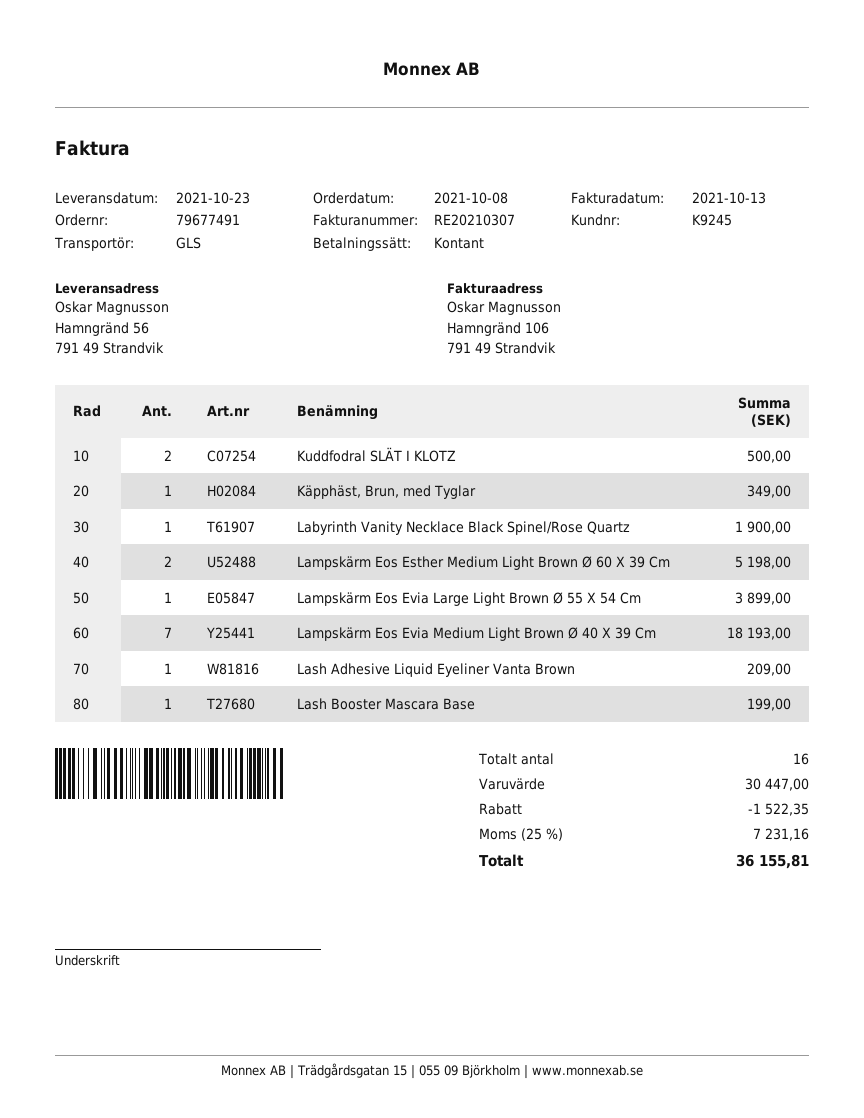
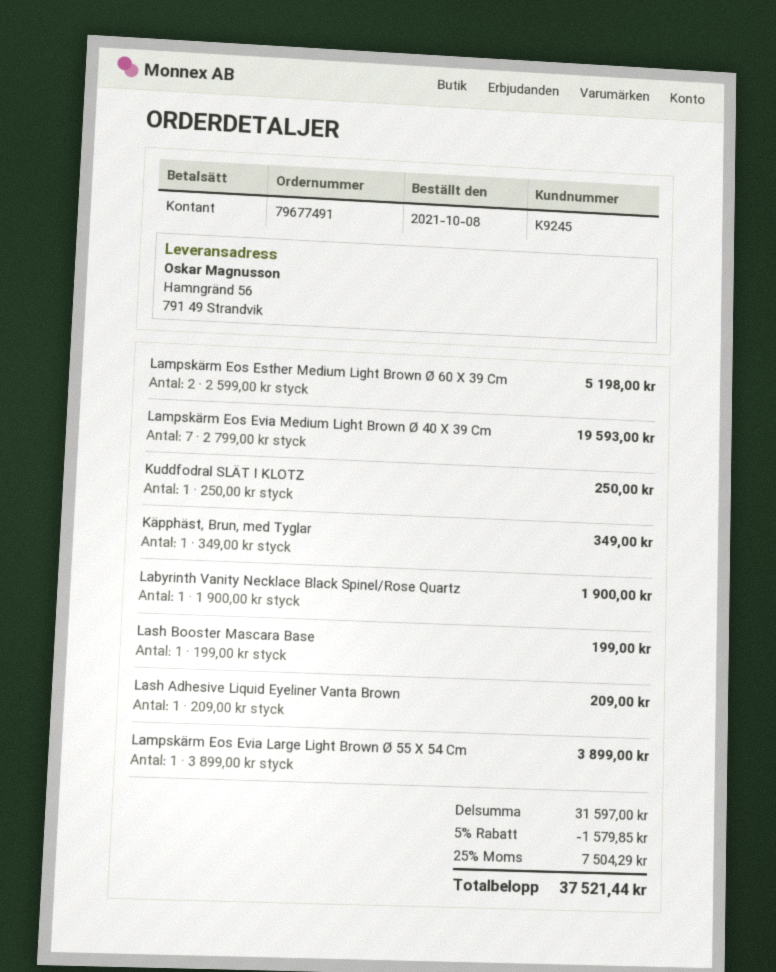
Kuddfodral SLÄT I KLOTZ: 2 for 500.00 -> 1 for 250.00
Lampskärm Eos Evia Medium Light Brown Ø 40 X 39 Cm: 7 for 18193.00 -> 7 for 19593.00
subtotal: 30447.00 -> 31597.00
discount: 1522.35 -> 1579.85
tax: 25% = 7231.16 -> 25% = 7504.29
total: 36155.81 -> 37521.44

